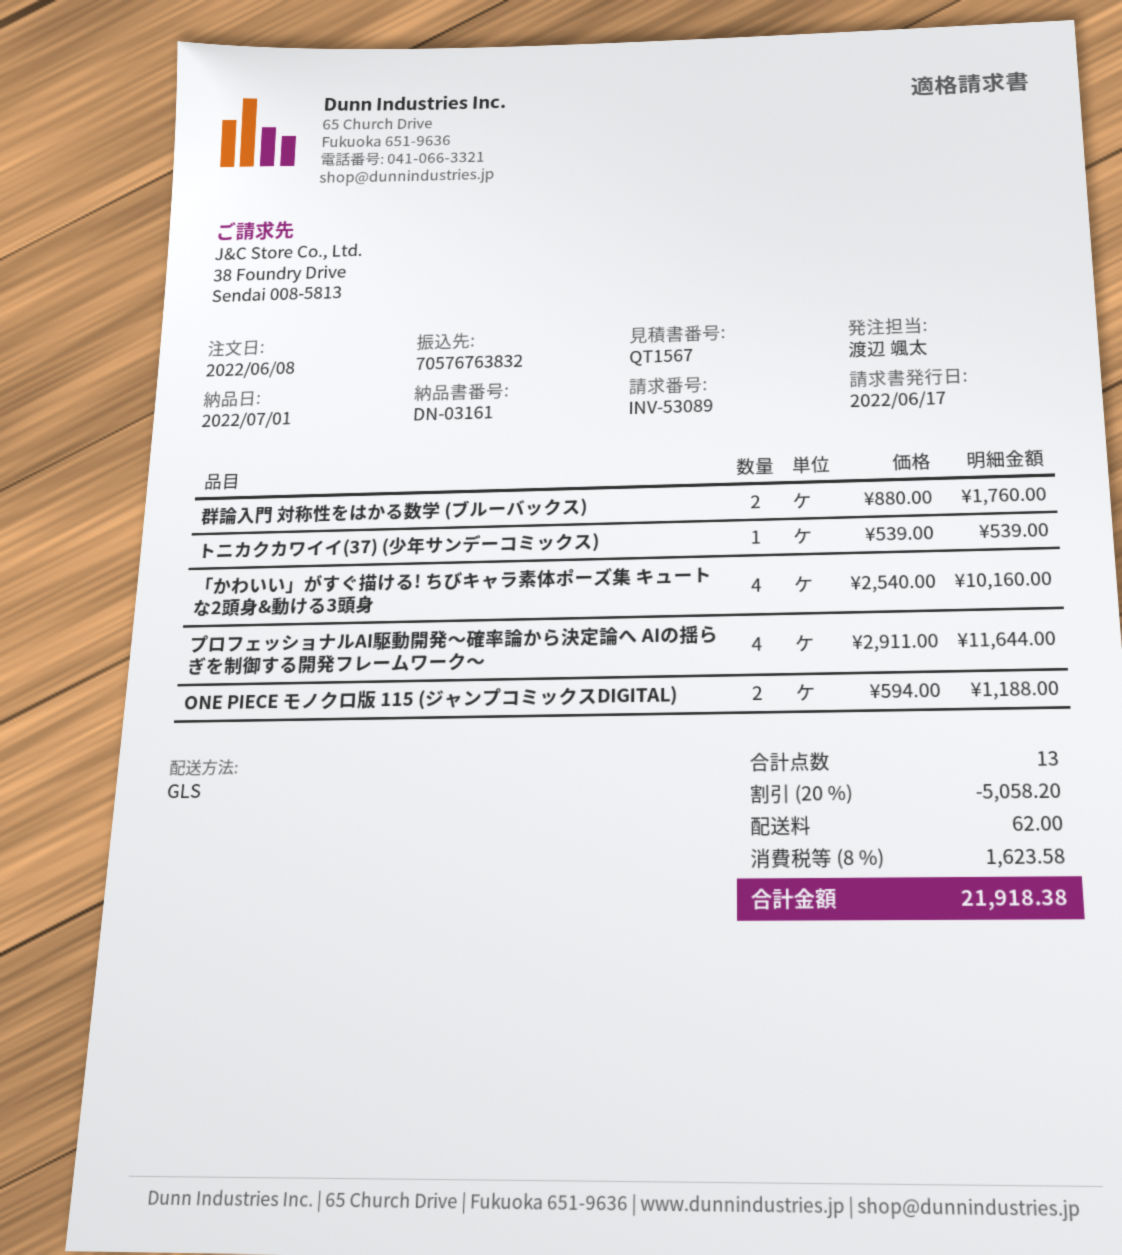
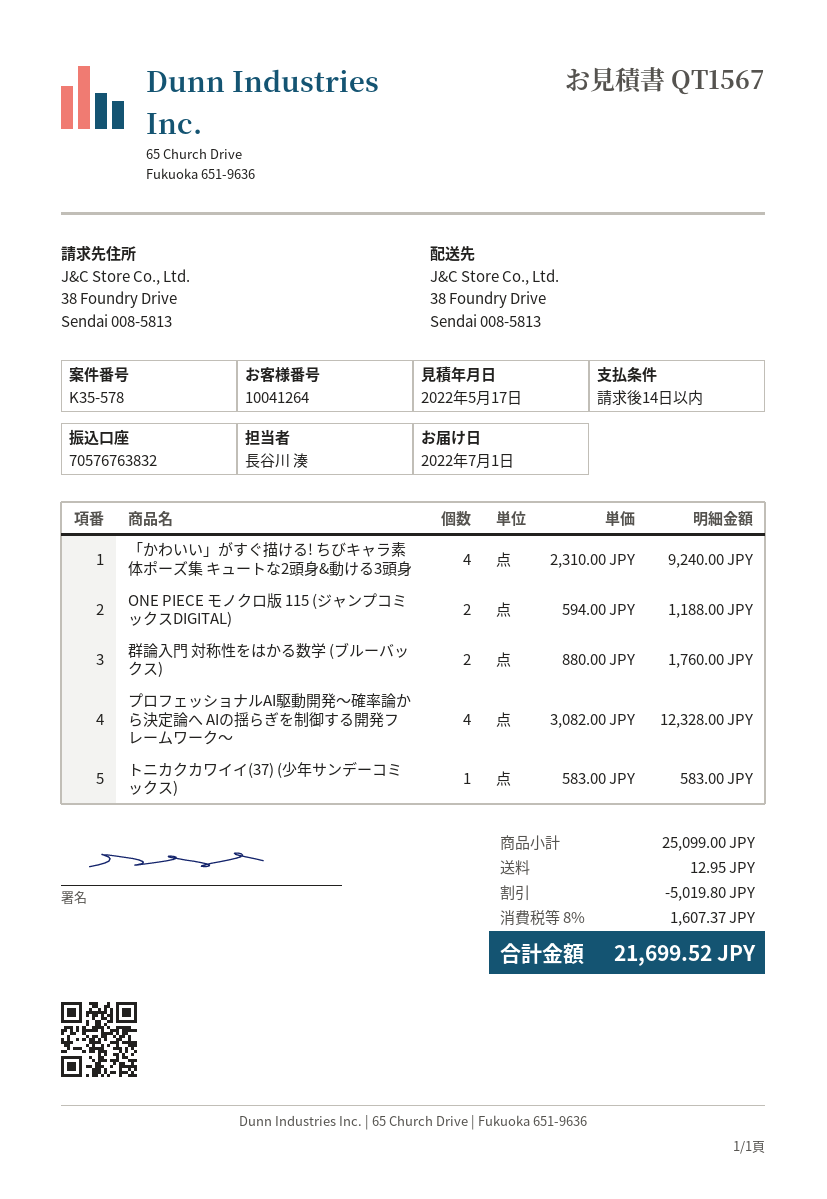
トニカクカワイイ(37) (少年サンデーコミックス): 1 x 539.00 = 539.00 -> 1 x 583.00 = 583.00
「かわいい」がすぐ描ける! ちびキャラ素体ポーズ集 キュートな2頭身&動ける3頭身: 4 x 2540.00 = 10160.00 -> 4 x 2310.00 = 9240.00
プロフェッショナルAI駆動開発〜確率論から決定論へ AIの揺らぎを制御する開発フレームワーク〜: 4 x 2911.00 = 11644.00 -> 4 x 3082.00 = 12328.00
discount: 5058.20 -> 5019.80
shipping: 62.00 -> 12.95
tax: 8% = 1623.58 -> 8% = 1607.37
total: 21918.38 -> 21699.52

